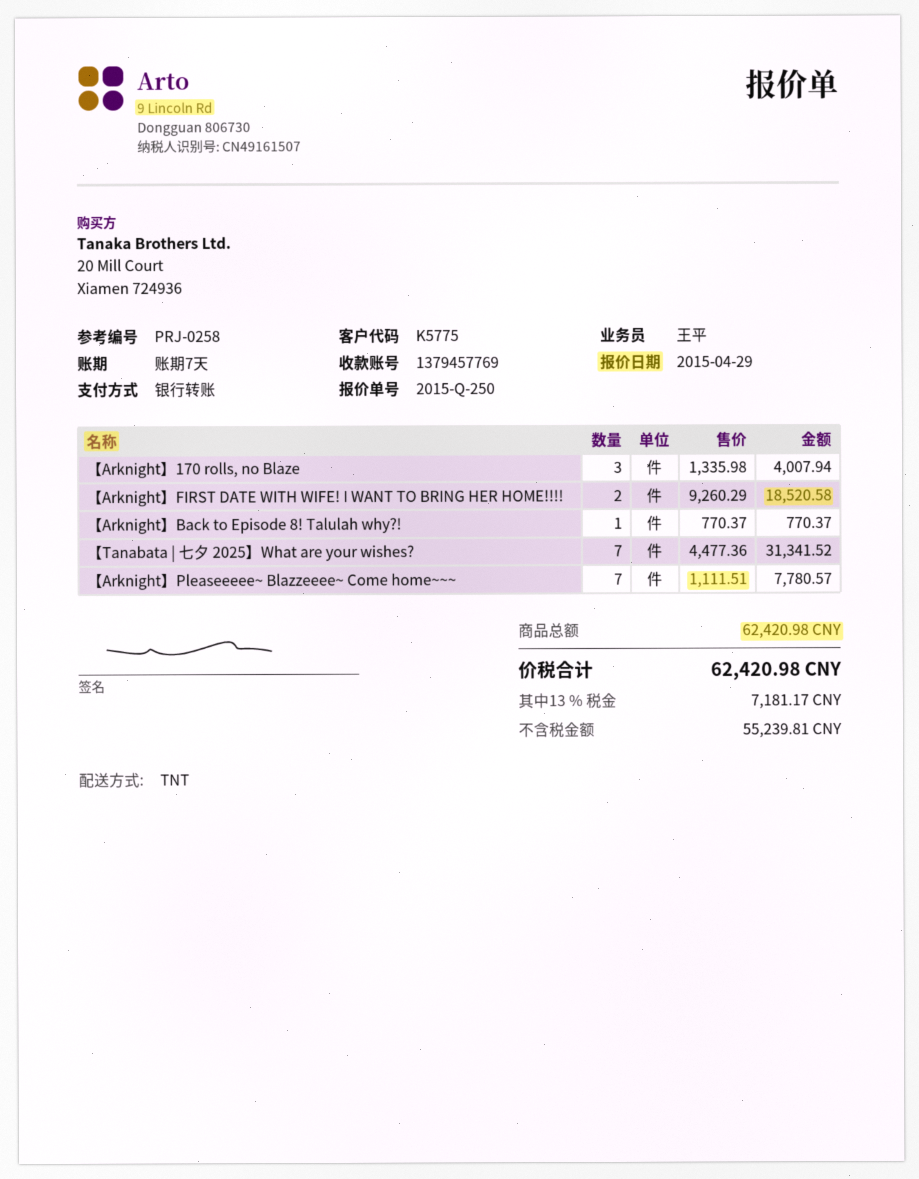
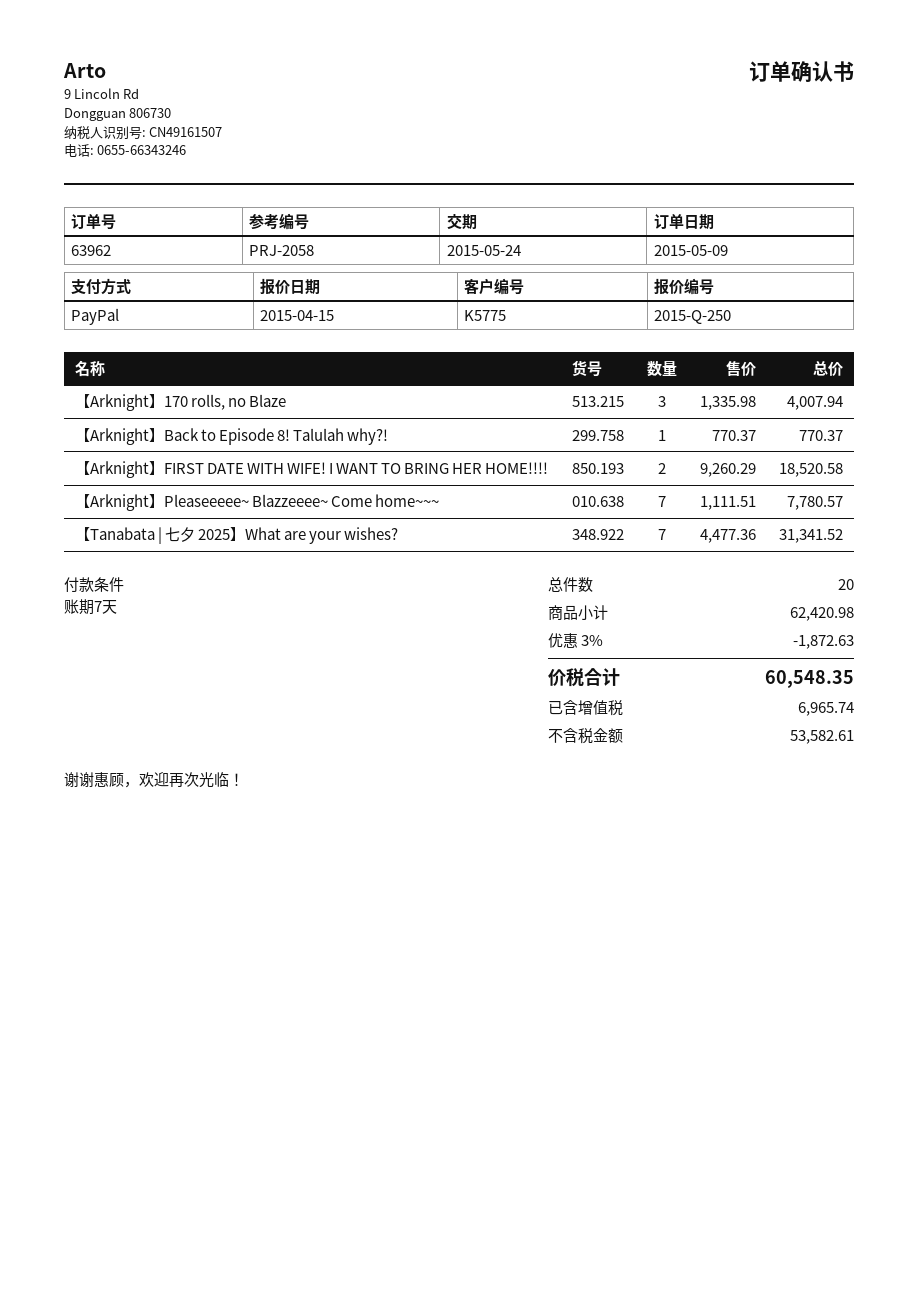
quote date: 2015-04-29 -> 2015-04-15
reference: PRJ-0258 -> PRJ-2058
payment method: bank transfer -> PayPal
discount: none -> 3% = 1872.63
net: 55239.81 -> 53582.61
tax: 7181.17 -> 6965.74
total: 62420.98 -> 60548.35

